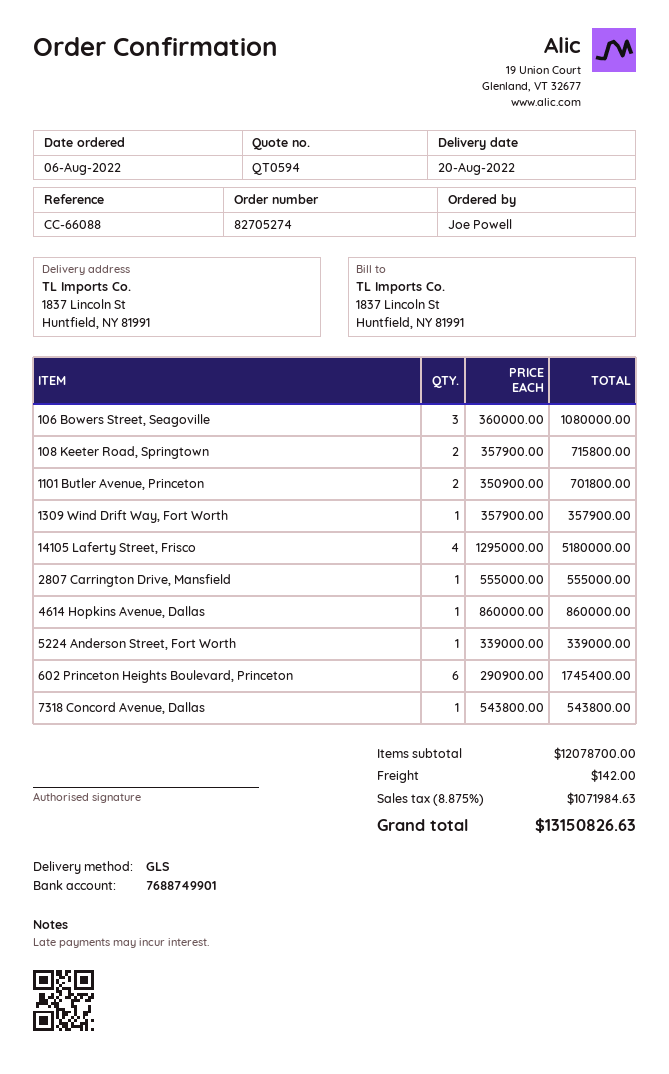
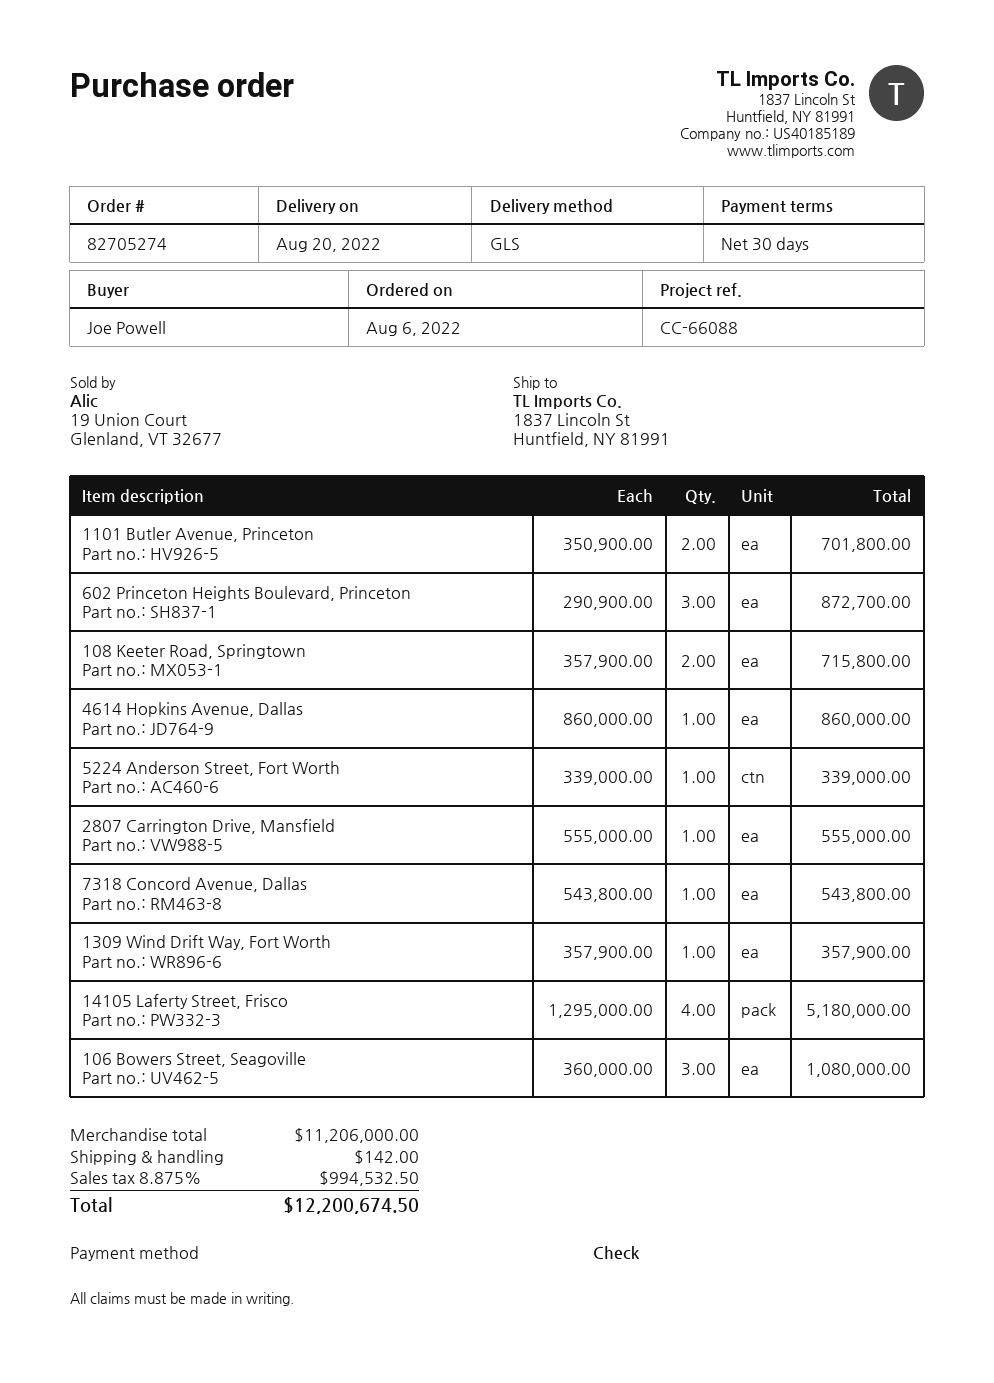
602 Princeton Heights Boulevard, Princeton: 6 x 290900.00 = 1745400.00 -> 3 x 290900.00 = 872700.00
subtotal: 12078700.00 -> 11206000.00
tax: 8.875% = 1071984.63 -> 8.875% = 994532.50
total: 13150826.63 -> 12200674.50

